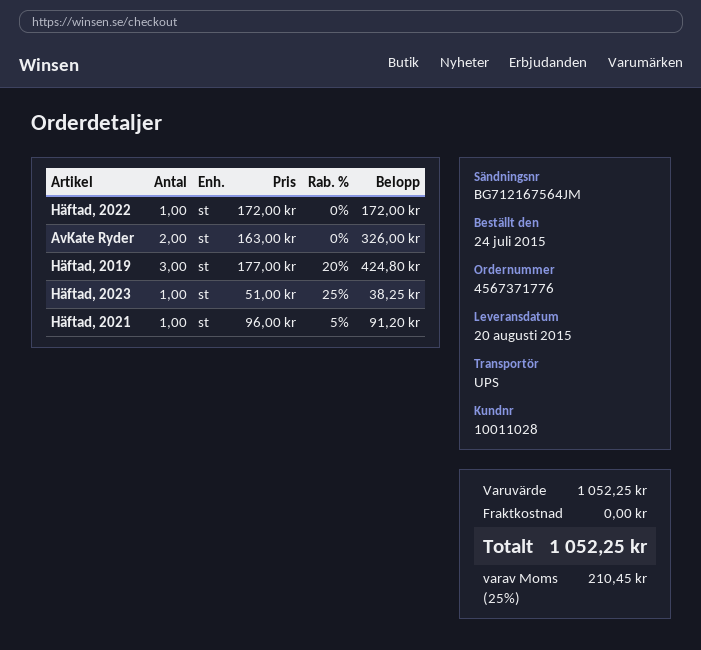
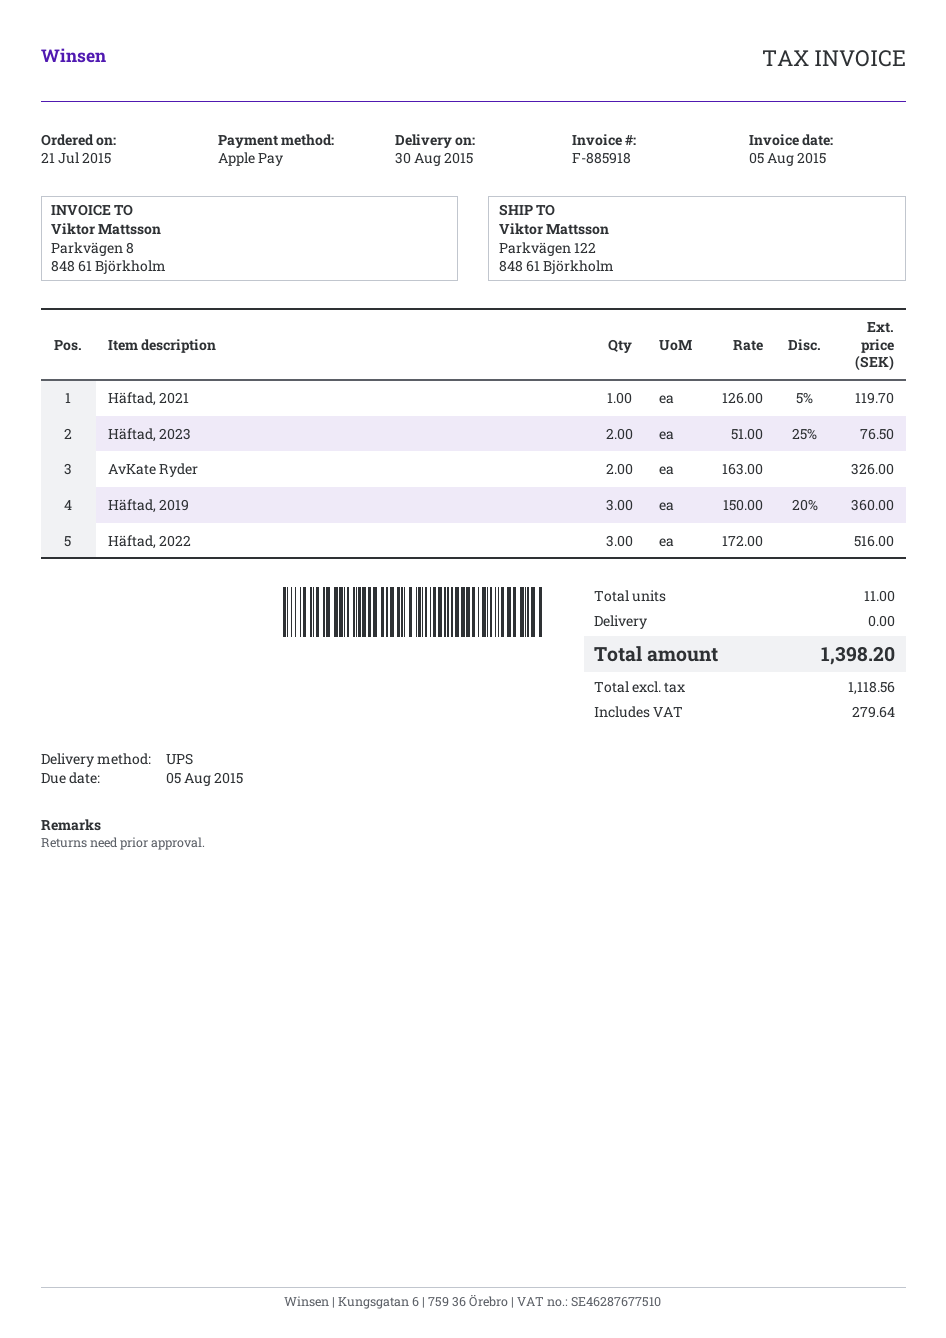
order date: 2015-07-24 -> 2015-07-21
delivery date: 2015-08-20 -> 2015-08-30
Häftad, 2022: 1 x 172.00 = 172.00 -> 3 x 172.00 = 516.00
Häftad, 2019: 3 x 177.00 - 20% = 424.80 -> 3 x 150.00 - 20% = 360.00
Häftad, 2023: 1 x 51.00 - 25% = 38.25 -> 2 x 51.00 - 25% = 76.50
Häftad, 2021: 1 x 96.00 - 5% = 91.20 -> 1 x 126.00 - 5% = 119.70
tax: 210.45 -> 279.64
total: 1052.25 -> 1398.20

